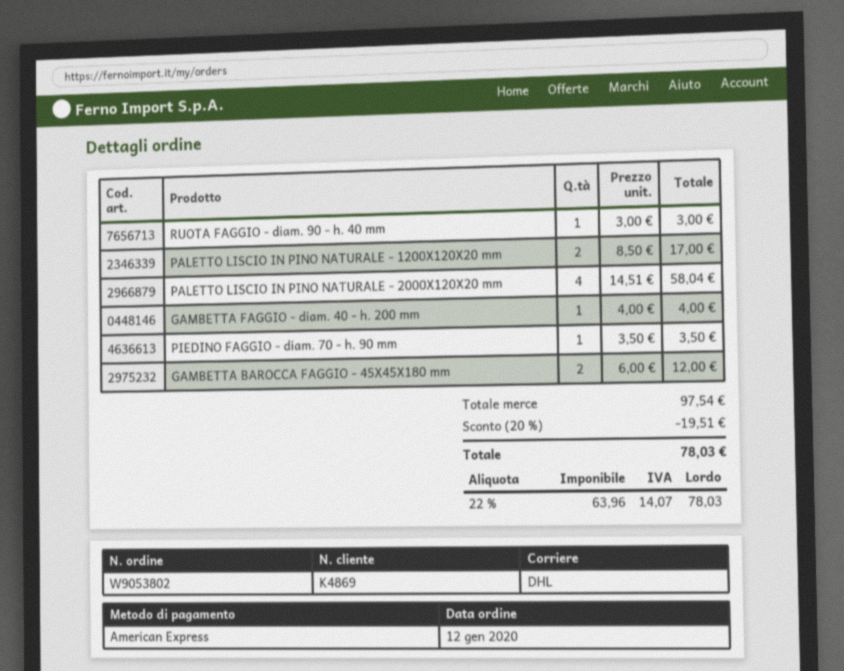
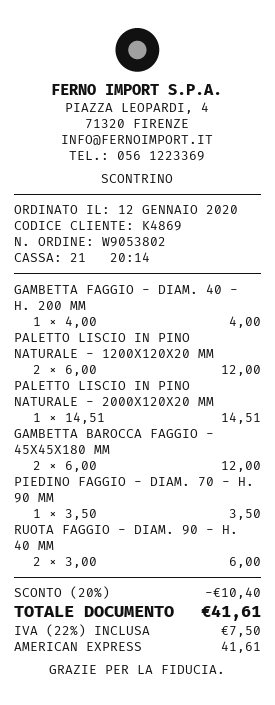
RUOTA FAGGIO - diam. 90 - h. 40 mm: 1 x 3.00 = 3.00 -> 2 x 3.00 = 6.00
PALETTO LISCIO IN PINO NATURALE - 1200X120X20 mm: 2 x 8.50 = 17.00 -> 2 x 6.00 = 12.00
PALETTO LISCIO IN PINO NATURALE - 2000X120X20 mm: 4 x 14.51 = 58.04 -> 1 x 14.51 = 14.51
discount: 20% = 19.51 -> 20% = 10.40
tax: 22% = 14.07 -> 22% = 7.50
total: 78.03 -> 41.61

